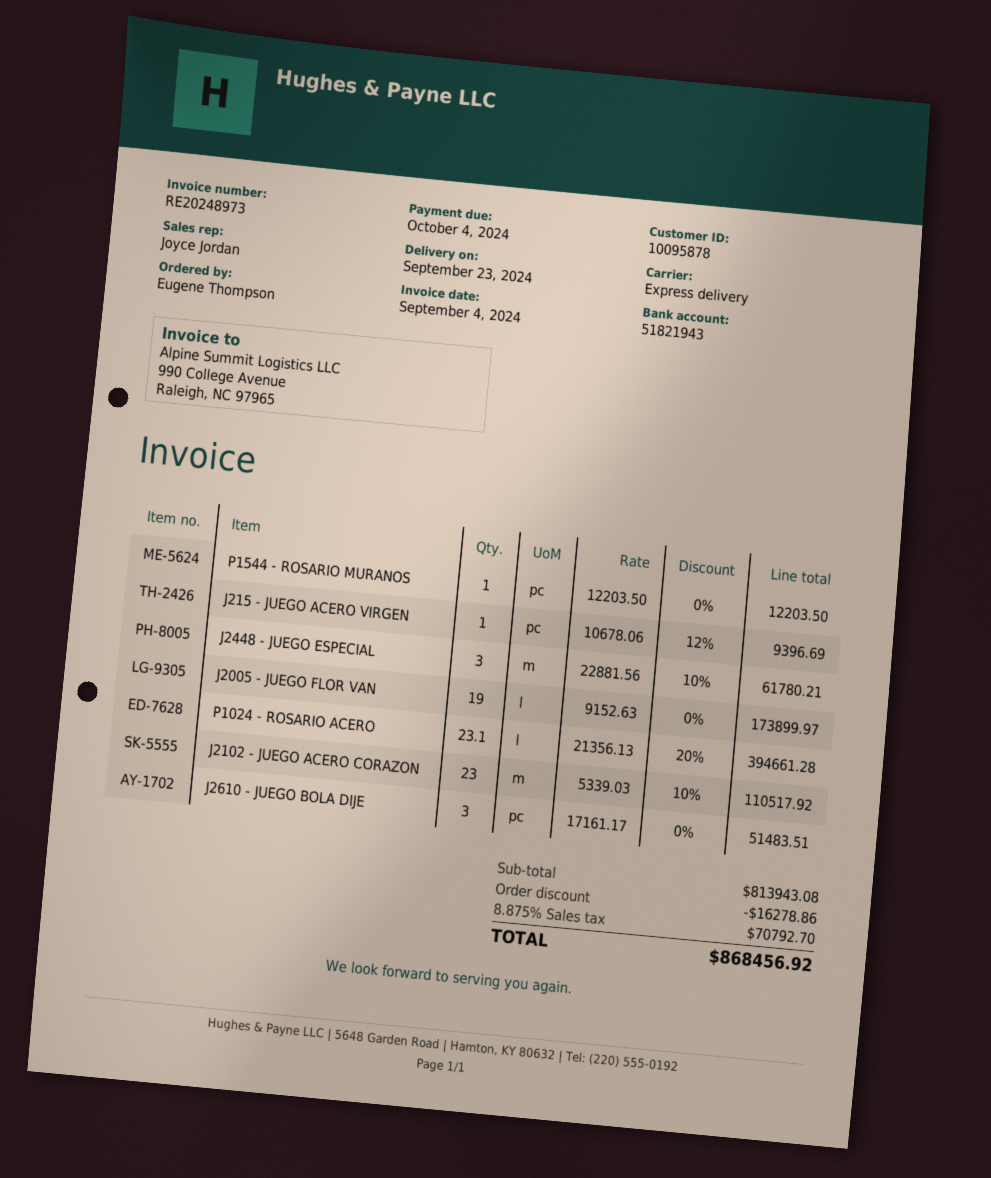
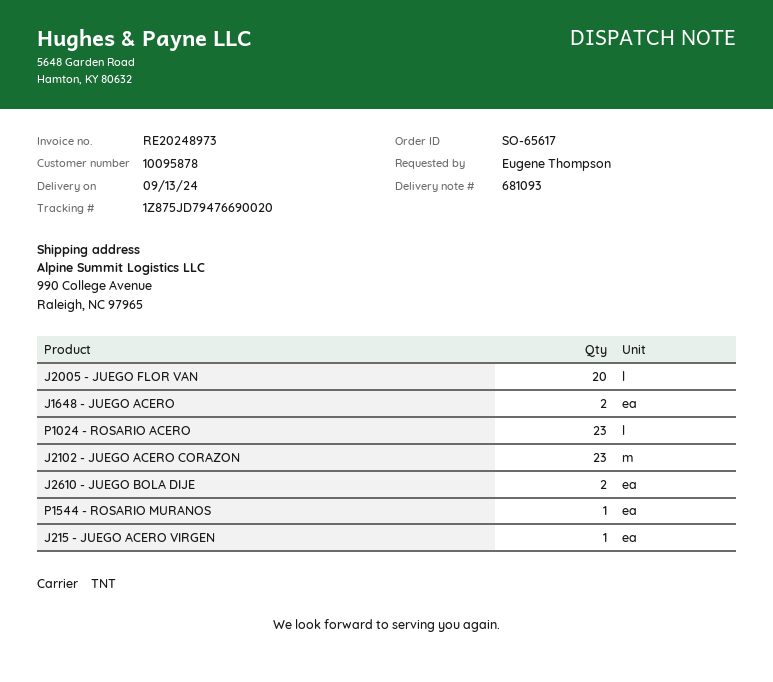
delivery date: 2024-09-23 -> 2024-09-13
shipping method: express -> TNT
J2448 - JUEGO ESPECIAL: 3 -> none
J2005 - JUEGO FLOR VAN: 19 -> 20
P1024 - ROSARIO ACERO: 23.1 -> 23
J2610 - JUEGO BOLA DIJE: 3 -> 2
J1648 - JUEGO ACERO: none -> 2

